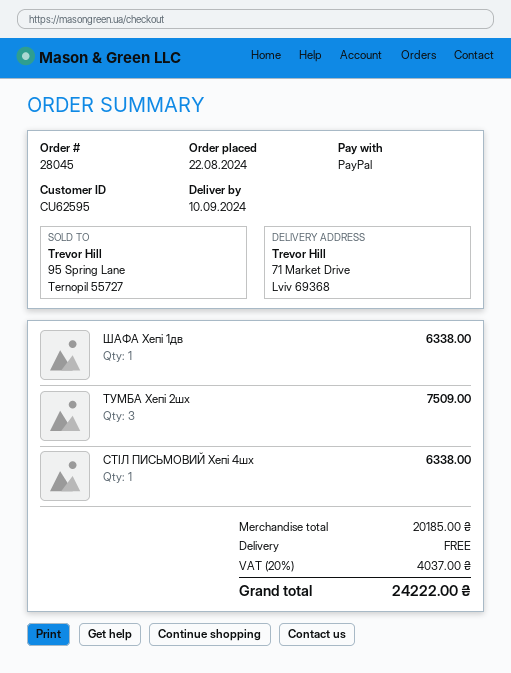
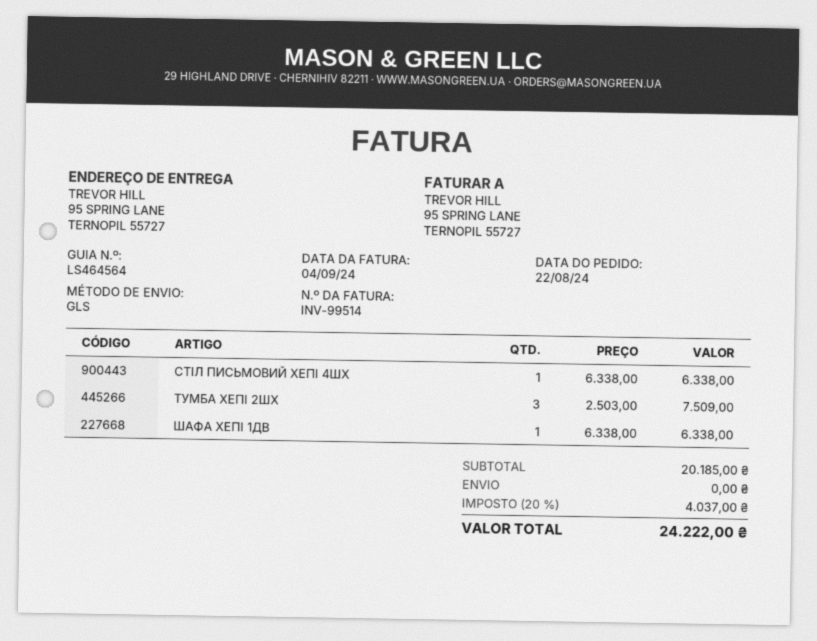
ship to: 71 Market Drive, Lviv 69368 -> 95 SPRING LANE, TERNOPIL 55727

